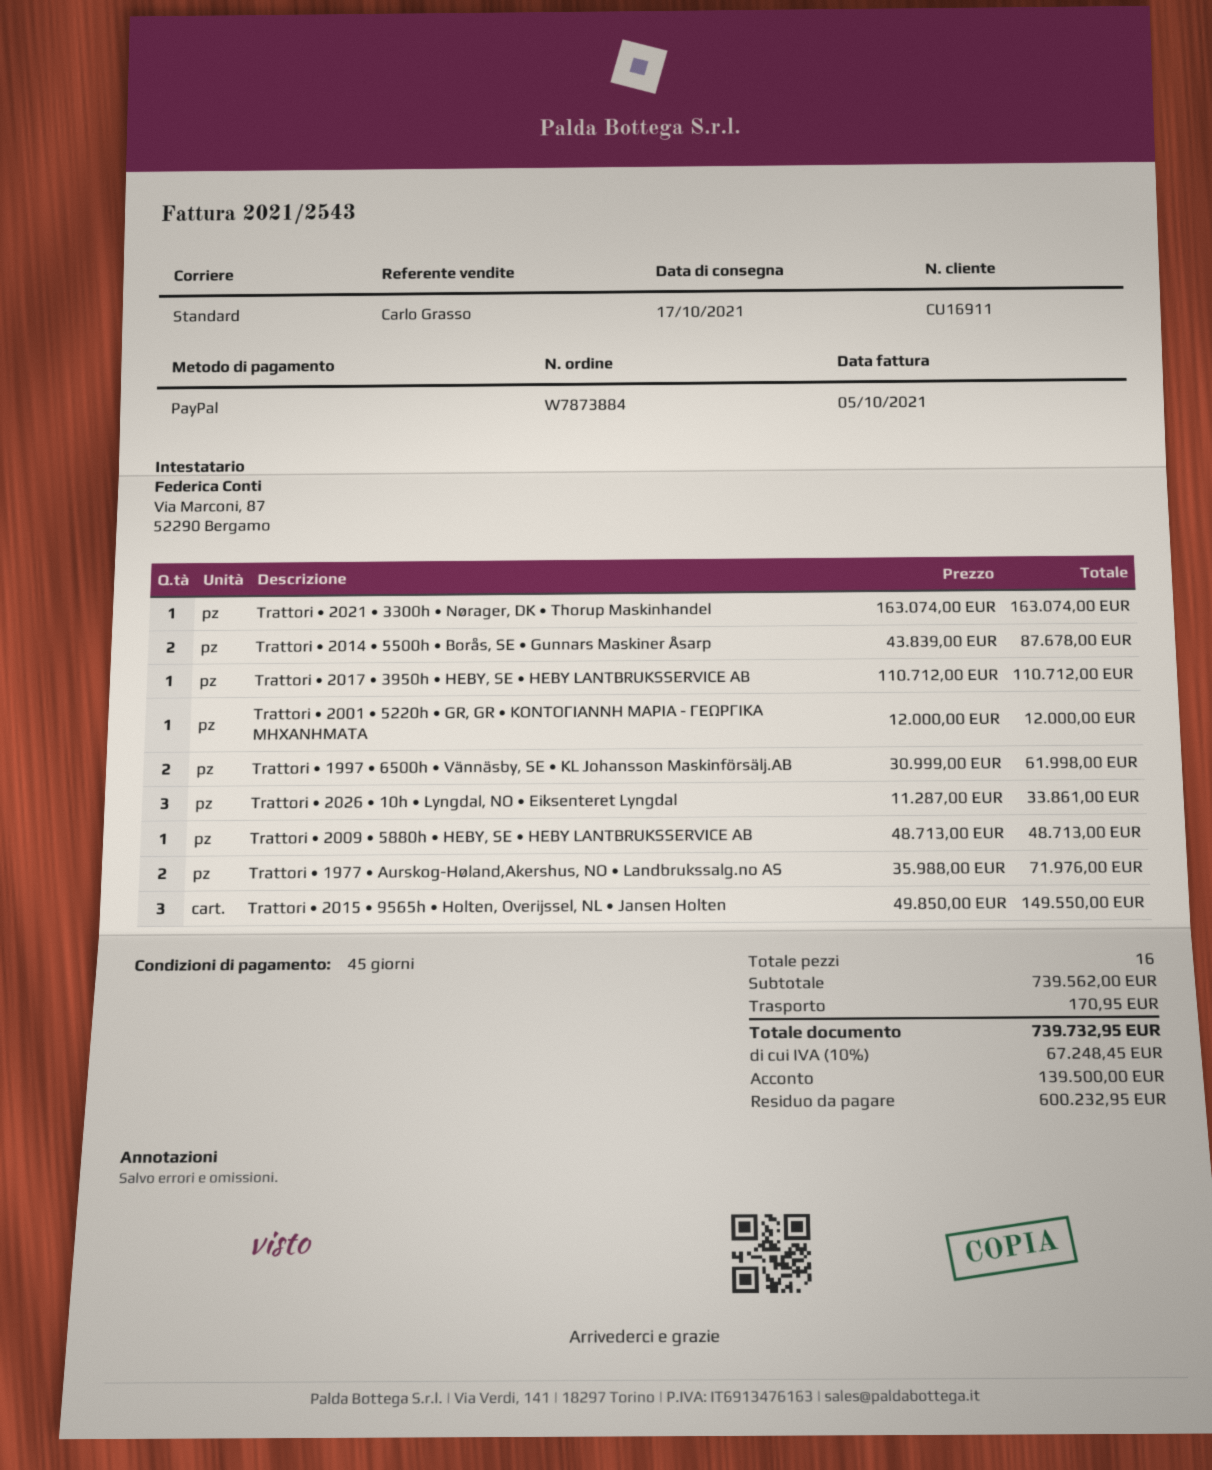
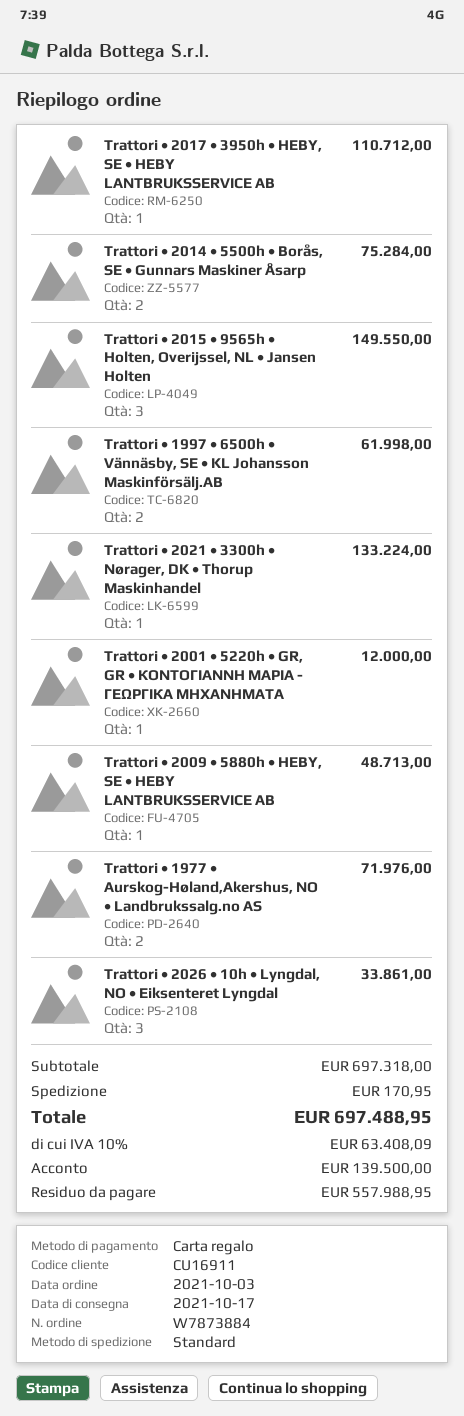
payment method: PayPal -> gift card
Trattori • 2021 • 3300h • Nørager, DK • Thorup Maskinhandel: 1 for 163074.00 -> 1 for 133224.00
Trattori • 2014 • 5500h • Borås, SE • Gunnars Maskiner Åsarp: 2 for 87678.00 -> 2 for 75284.00
subtotal: 739562.00 -> 697318.00
tax: 10% = 67248.45 -> 10% = 63408.09
total: 739732.95 -> 697488.95
balance: 600232.95 -> 557988.95

